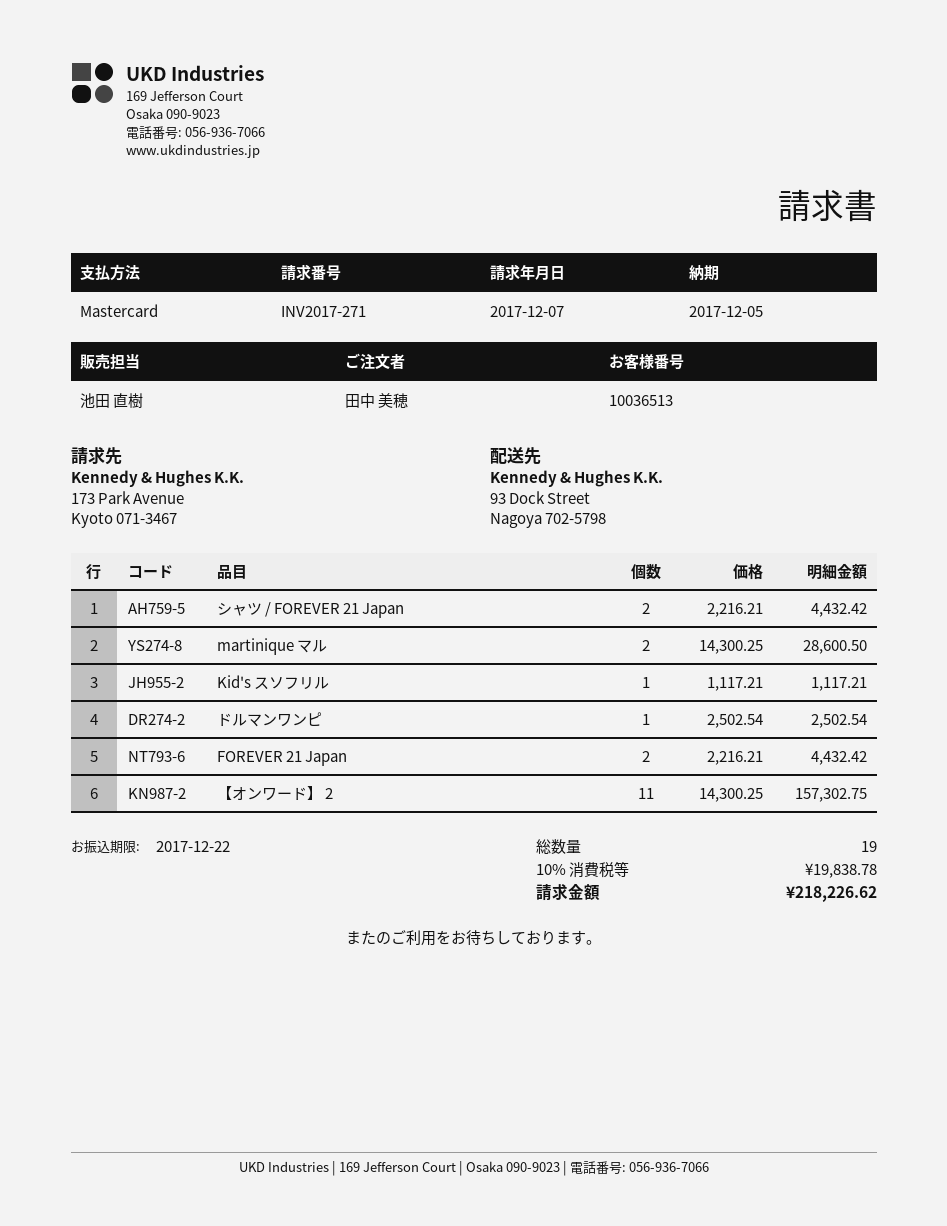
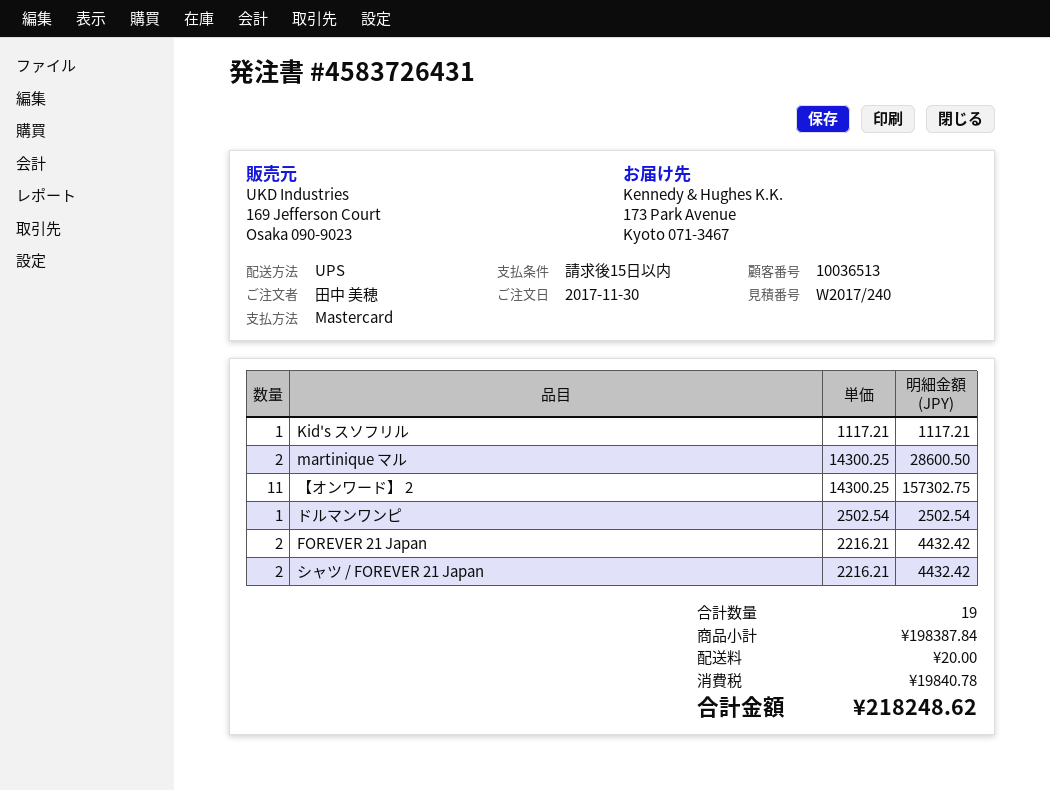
ship to: 93 Dock Street, Nagoya 702-5798 -> 173 Park Avenue, Kyoto 071-3467
shipping: none -> 20.00
tax: 19838.78 -> 19840.78
total: 218226.62 -> 218248.62

